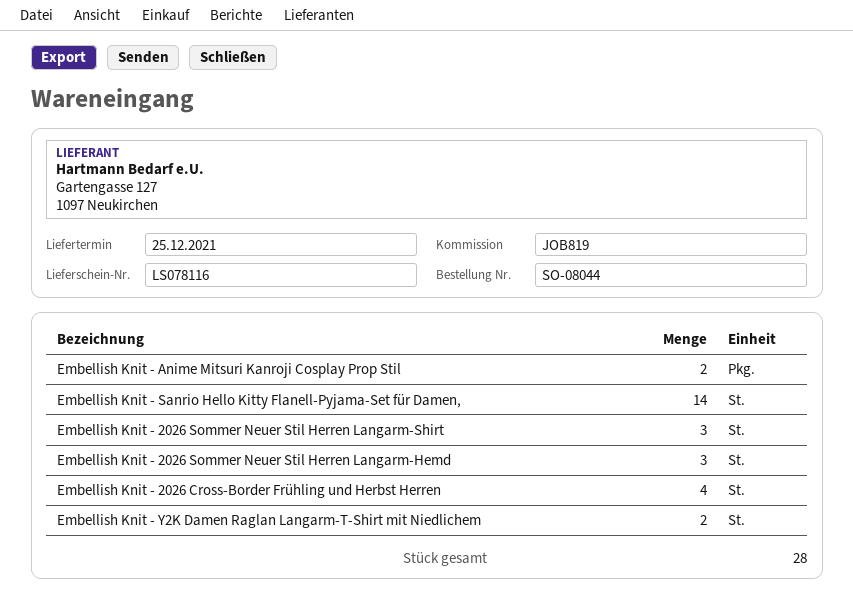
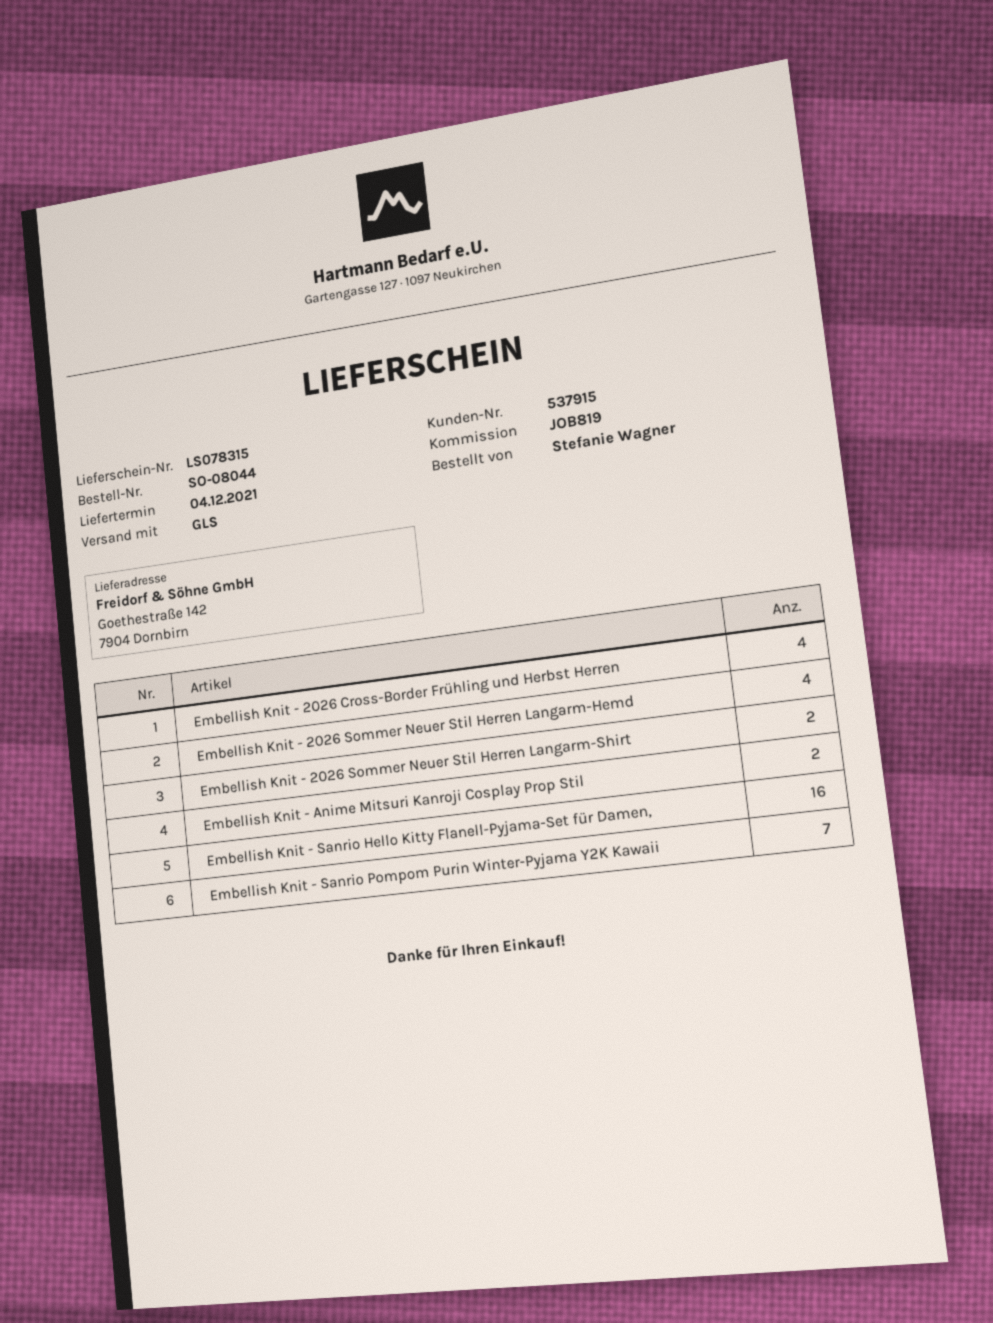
delivery note number: LS078116 -> LS078315
delivery date: 2021-12-25 -> 2021-12-04
Embellish Knit - Sanrio Hello Kitty Flanell-Pyjama-Set für Damen,: 14 -> 16
Embellish Knit - 2026 Sommer Neuer Stil Herren Langarm-Shirt: 3 -> 2
Embellish Knit - 2026 Sommer Neuer Stil Herren Langarm-Hemd: 3 -> 4
Embellish Knit - Y2K Damen Raglan Langarm-T-Shirt mit Niedlichem: 2 -> none
Embellish Knit - Sanrio Pompom Purin Winter-Pyjama Y2K Kawaii: none -> 7

